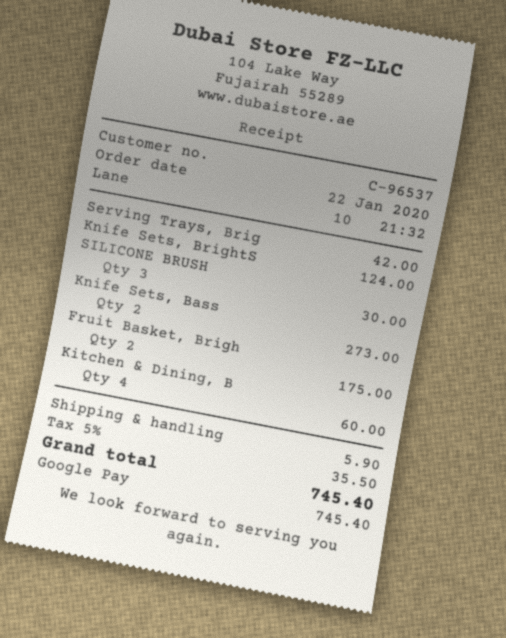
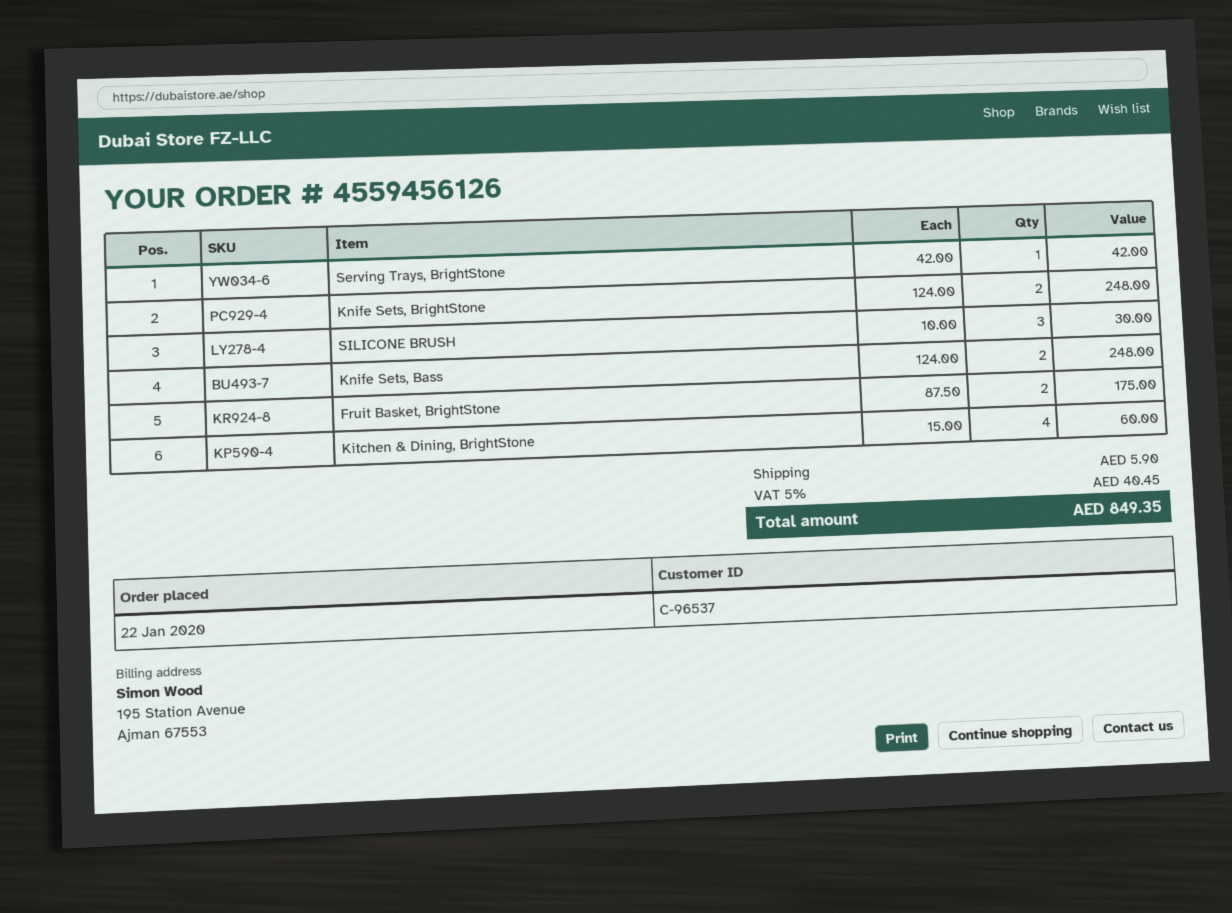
Knife Sets, BrightS: 1 for 124.00 -> 2 for 248.00
Knife Sets, Bass: 2 for 273.00 -> 2 for 248.00
tax: 5% = 35.50 -> 5% = 40.45
total: 745.40 -> 849.35

